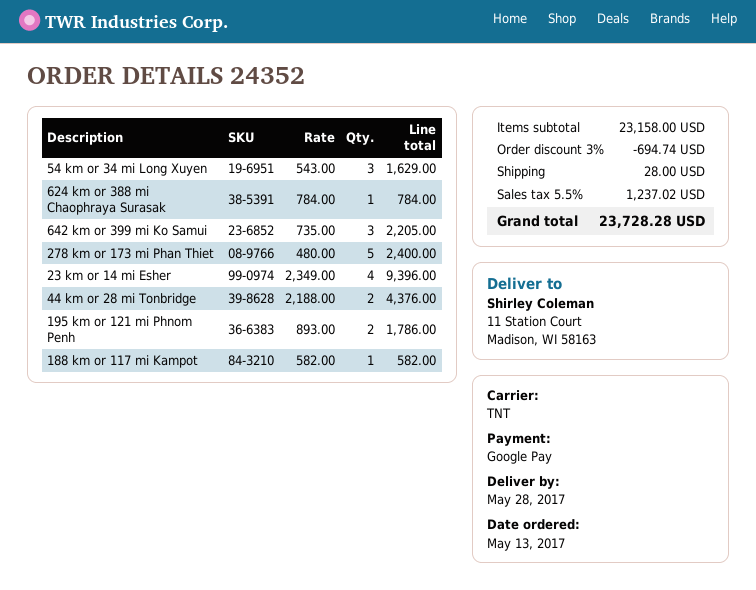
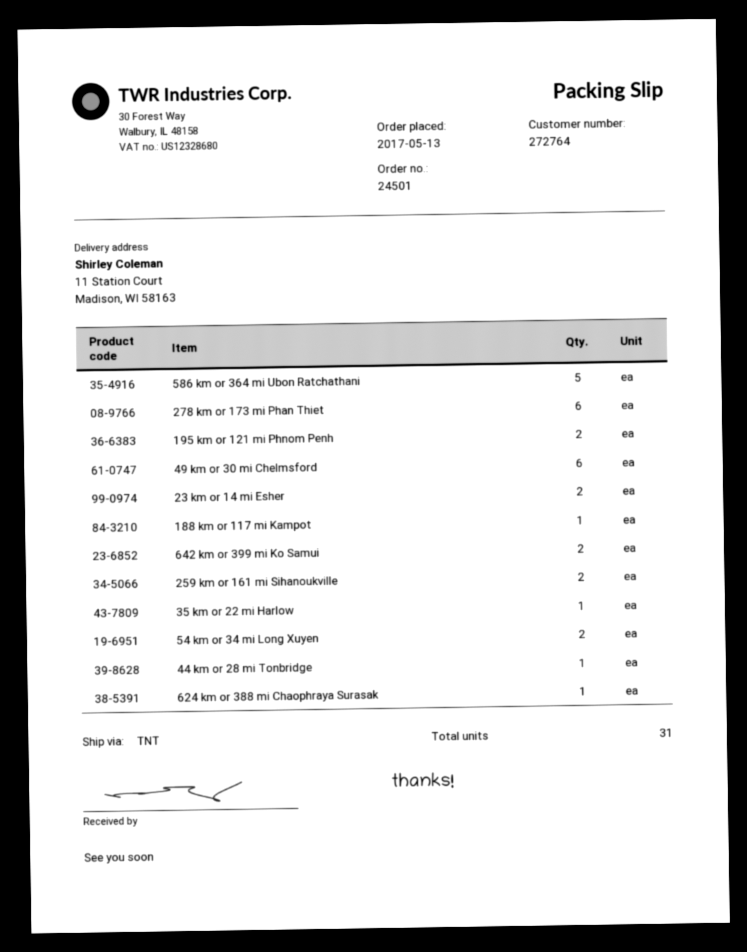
order number: 24352 -> 24501
54 km or 34 mi Long Xuyen: 3 -> 2
642 km or 399 mi Ko Samui: 3 -> 2
278 km or 173 mi Phan Thiet: 5 -> 6
23 km or 14 mi Esher: 4 -> 2
44 km or 28 mi Tonbridge: 2 -> 1
586 km or 364 mi Ubon Ratchathani: none -> 5
49 km or 30 mi Chelmsford: none -> 6
259 km or 161 mi Sihanoukville: none -> 2
35 km or 22 mi Harlow: none -> 1

